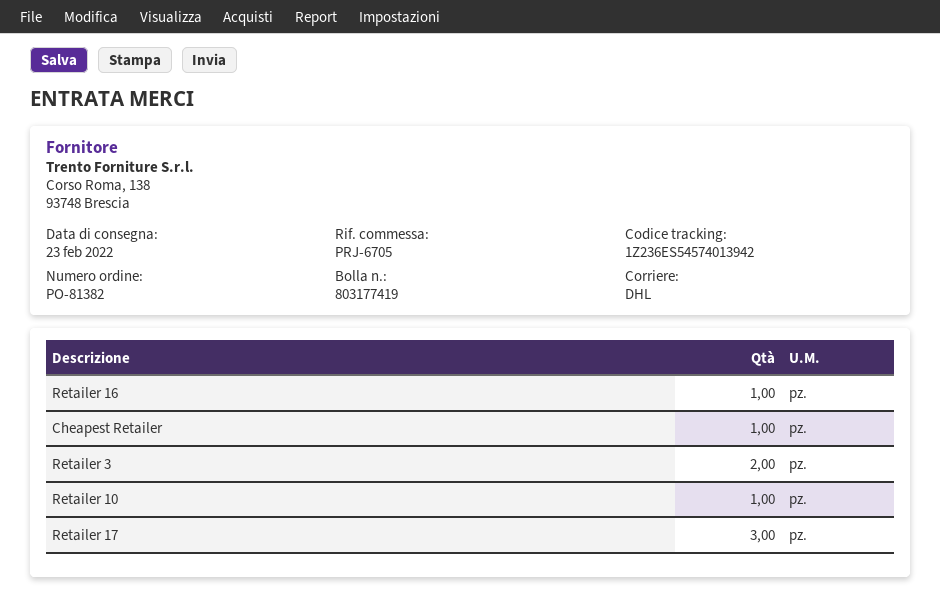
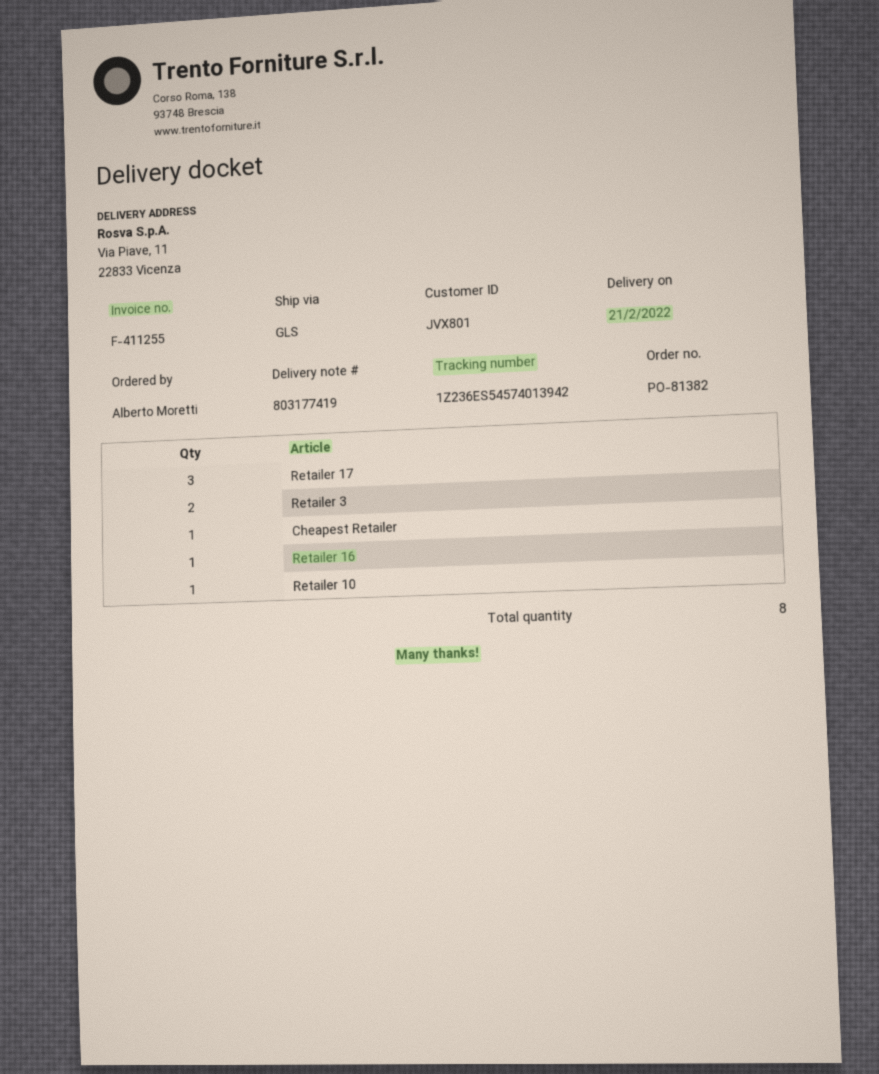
delivery date: 2022-02-23 -> 2022-02-21
shipping method: DHL -> GLS

